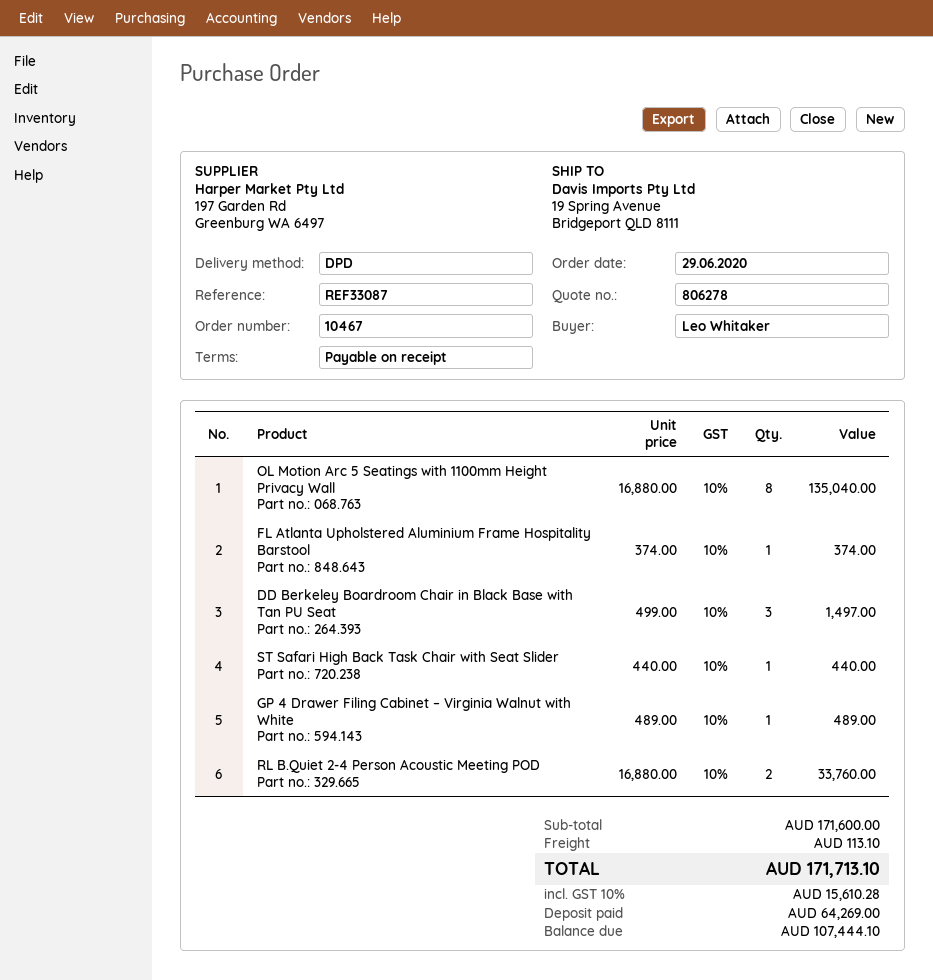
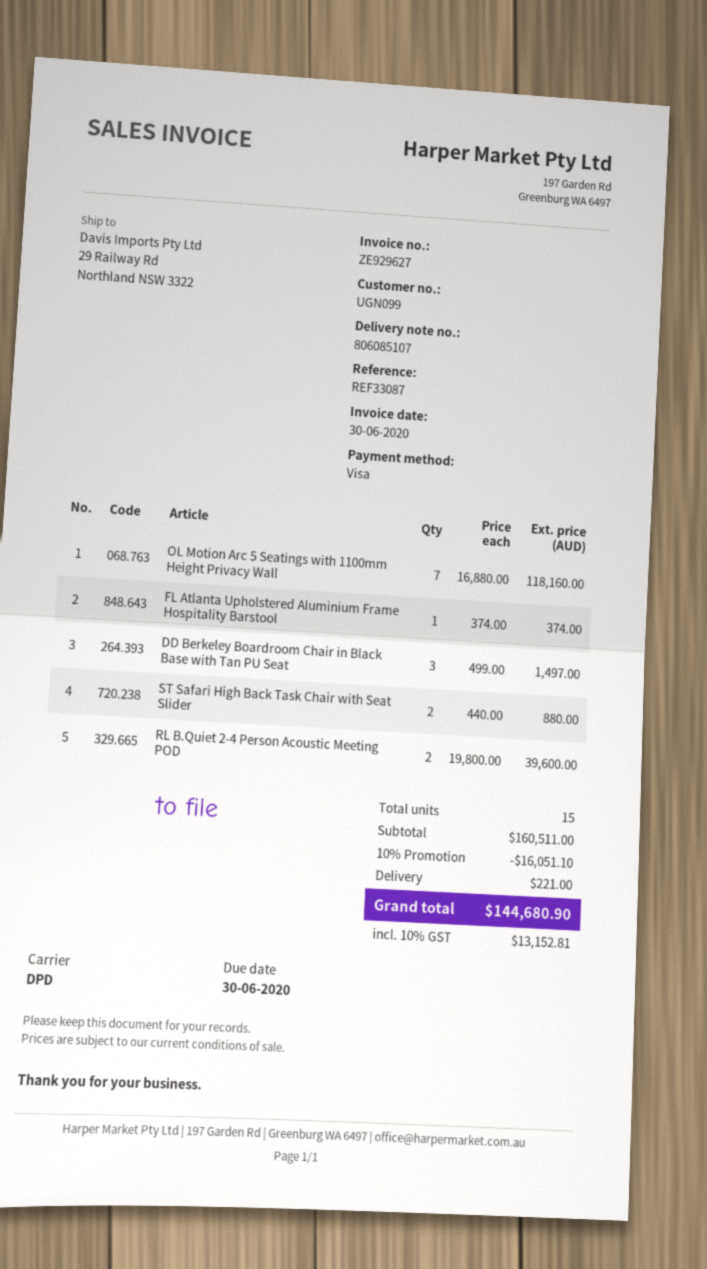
ship to: 19 Spring Avenue, Bridgeport QLD 8111 -> 29 Railway Rd, Northland NSW 3322
OL Motion Arc 5 Seatings with 1100mm Height Privacy Wall: 8 x 16880.00 = 135040.00 -> 7 x 16880.00 = 118160.00
ST Safari High Back Task Chair with Seat Slider: 1 x 440.00 = 440.00 -> 2 x 440.00 = 880.00
GP 4 Drawer Filing Cabinet – Virginia Walnut with White: 1 x 489.00 = 489.00 -> none
RL B.Quiet 2-4 Person Acoustic Meeting POD: 2 x 16880.00 = 33760.00 -> 2 x 19800.00 = 39600.00
subtotal: 171600.00 -> 160511.00
discount: none -> 10% = 16051.10
shipping: 113.10 -> 221.00
tax: 10% = 15610.28 -> 10% = 13152.81
total: 171713.10 -> 144680.90

